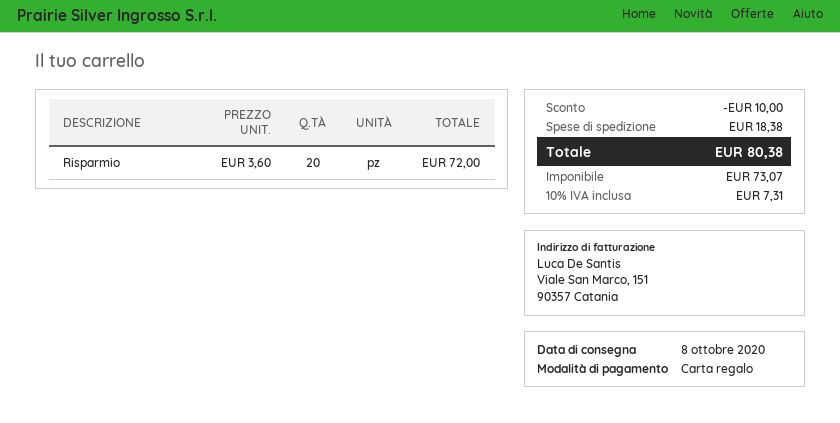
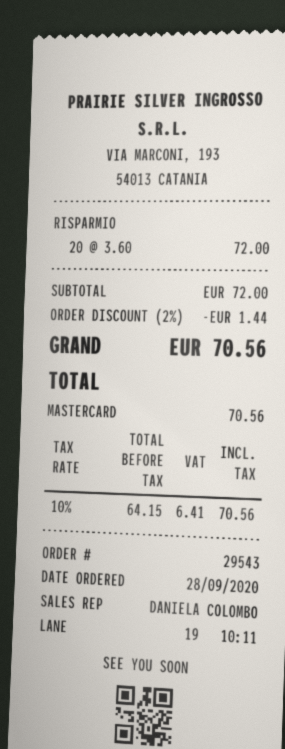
payment method: gift card -> Mastercard
discount: 10.00 -> 1.44
shipping: 18.38 -> none
net: 73.07 -> 64.15
tax: 10% = 7.31 -> 10% = 6.41
total: 80.38 -> 70.56

